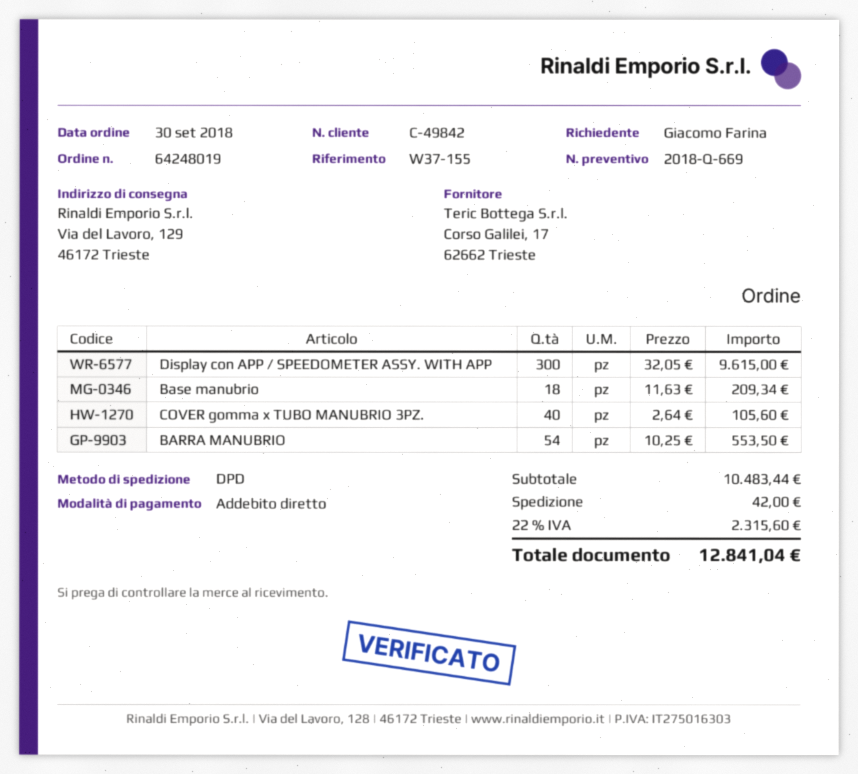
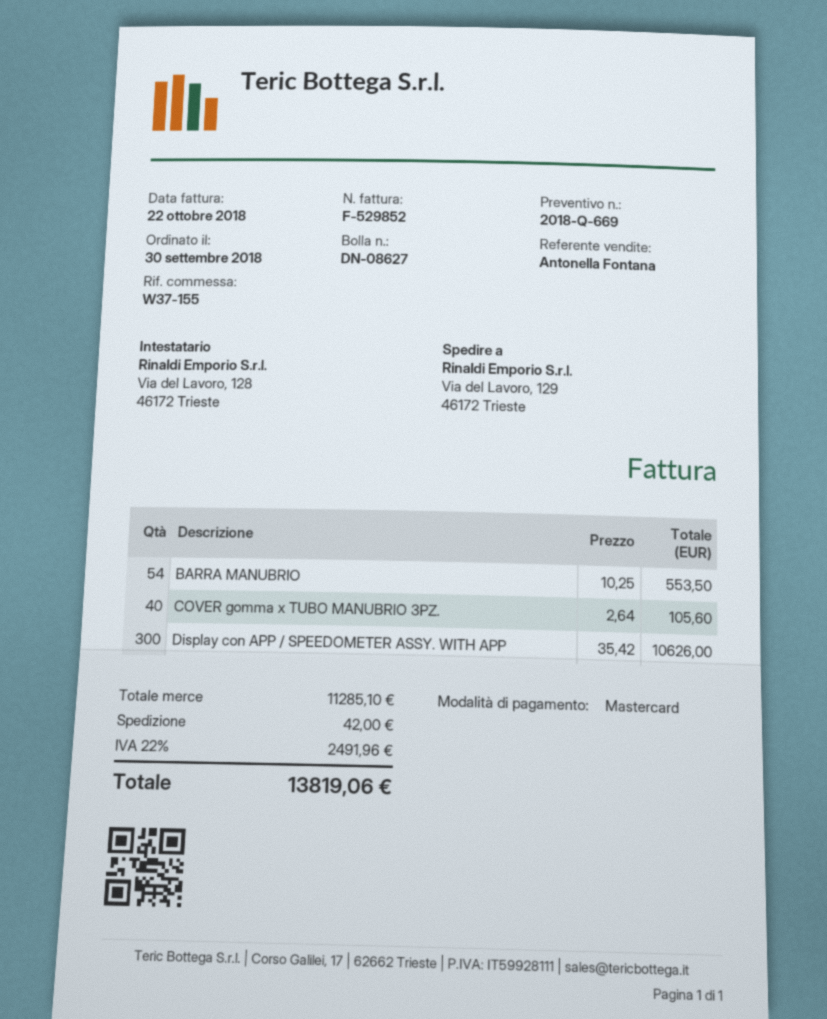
payment method: direct debit -> Mastercard
Display con APP / SPEEDOMETER ASSY. WITH APP: 300 x 32.05 = 9615.00 -> 300 x 35.42 = 10626.00
Base manubrio: 18 x 11.63 = 209.34 -> none
subtotal: 10483.44 -> 11285.10
tax: 22% = 2315.60 -> 22% = 2491.96
total: 12841.04 -> 13819.06

